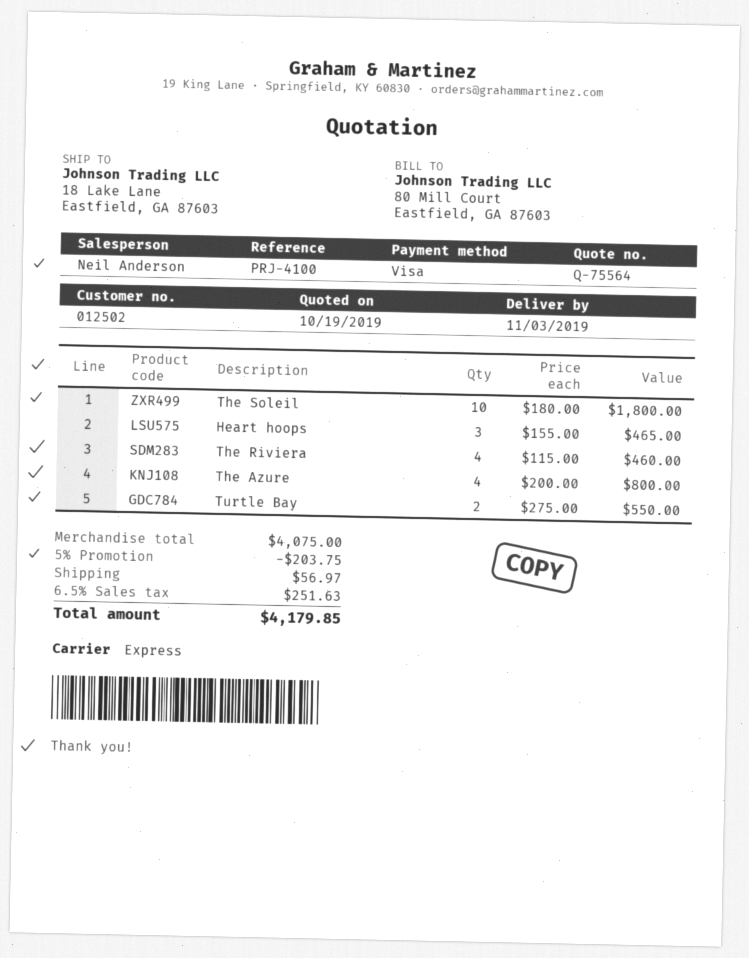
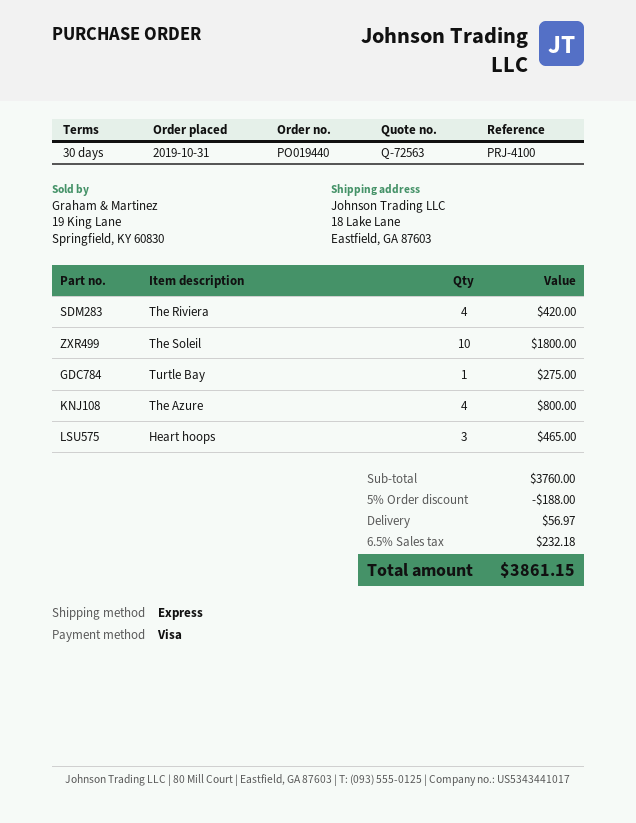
quote number: Q-75564 -> Q-72563
The Riviera: 4 for 460.00 -> 4 for 420.00
Turtle Bay: 2 for 550.00 -> 1 for 275.00
subtotal: 4075.00 -> 3760.00
discount: 5% = 203.75 -> 5% = 188.00
tax: 6.5% = 251.63 -> 6.5% = 232.18
total: 4179.85 -> 3861.15

